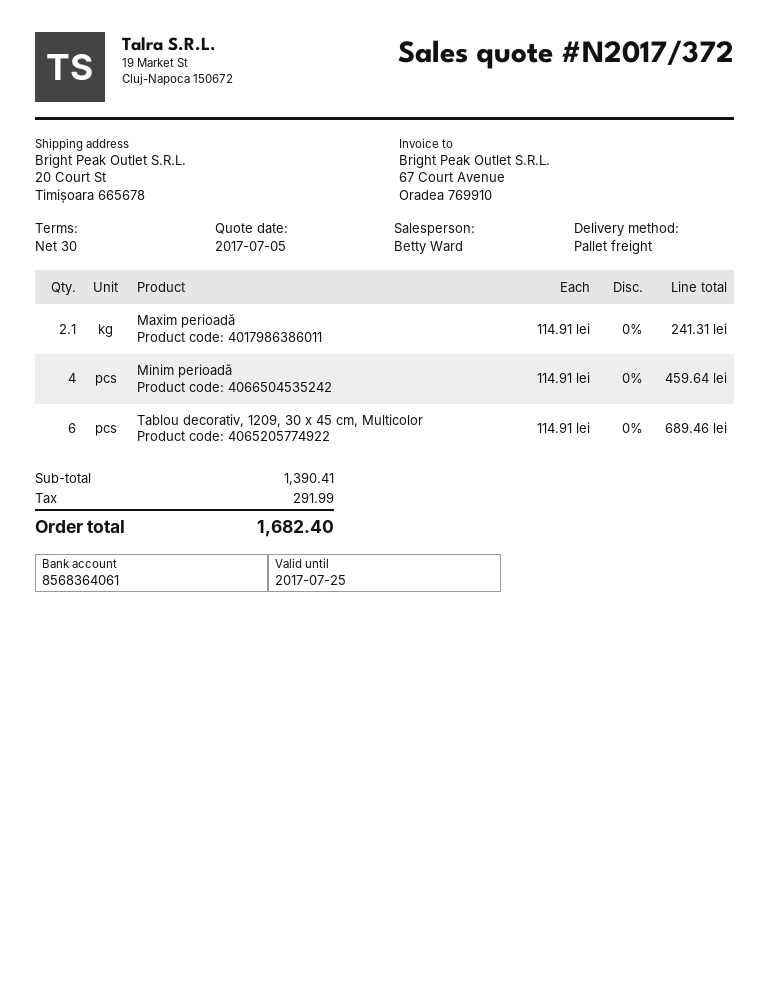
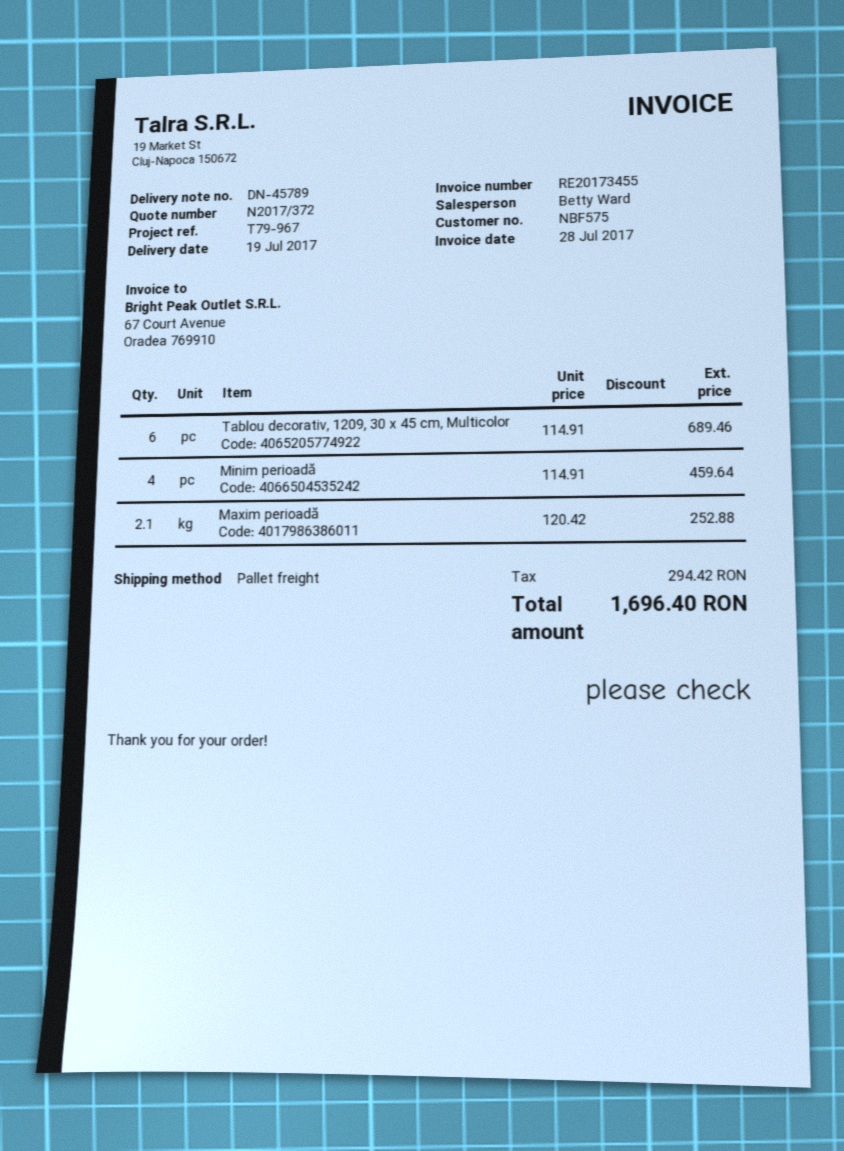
Maxim perioadă: 2.1 x 114.91 = 241.31 -> 2.1 x 120.42 = 252.88
tax: 291.99 -> 294.42
total: 1682.40 -> 1696.40

